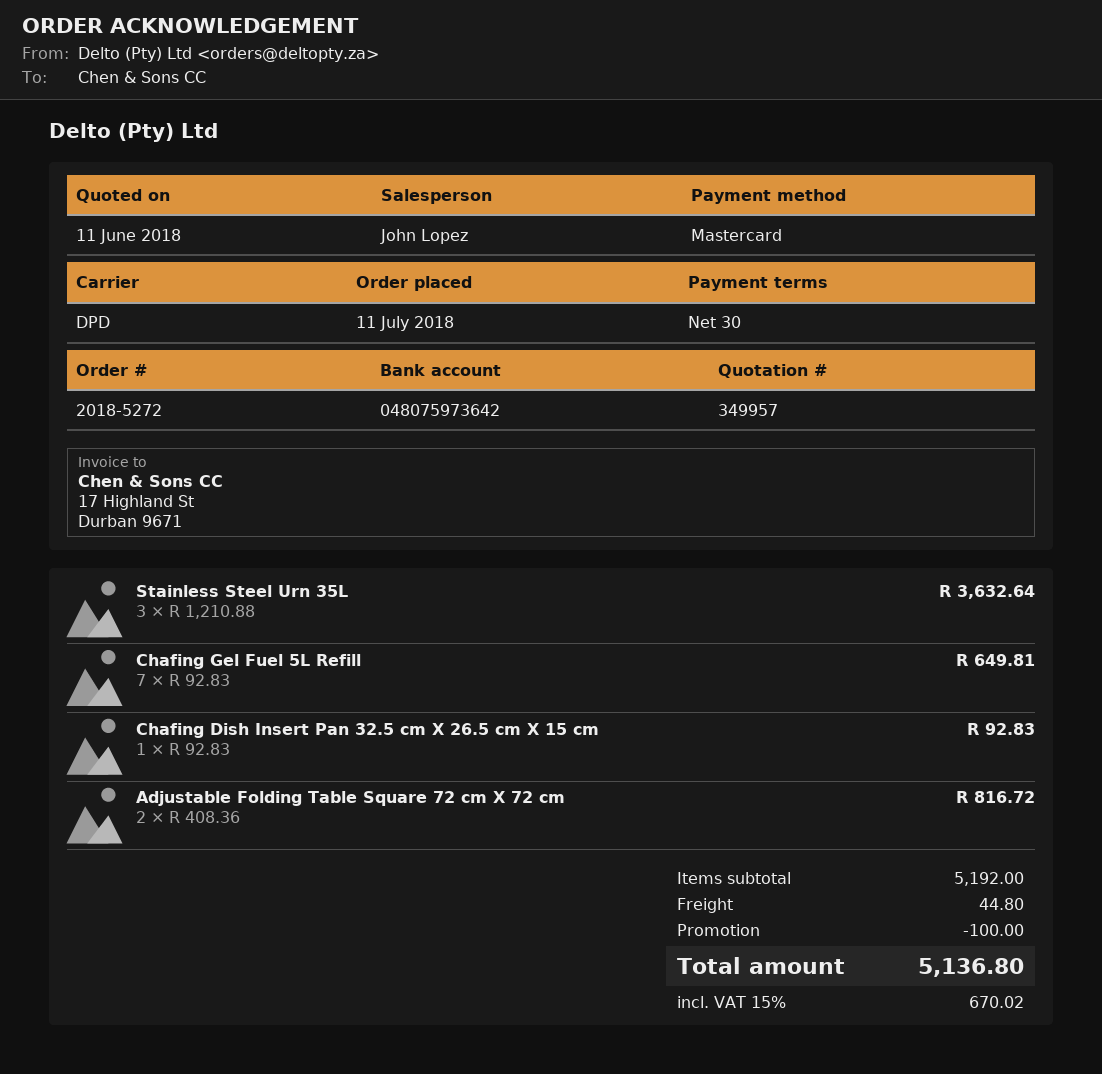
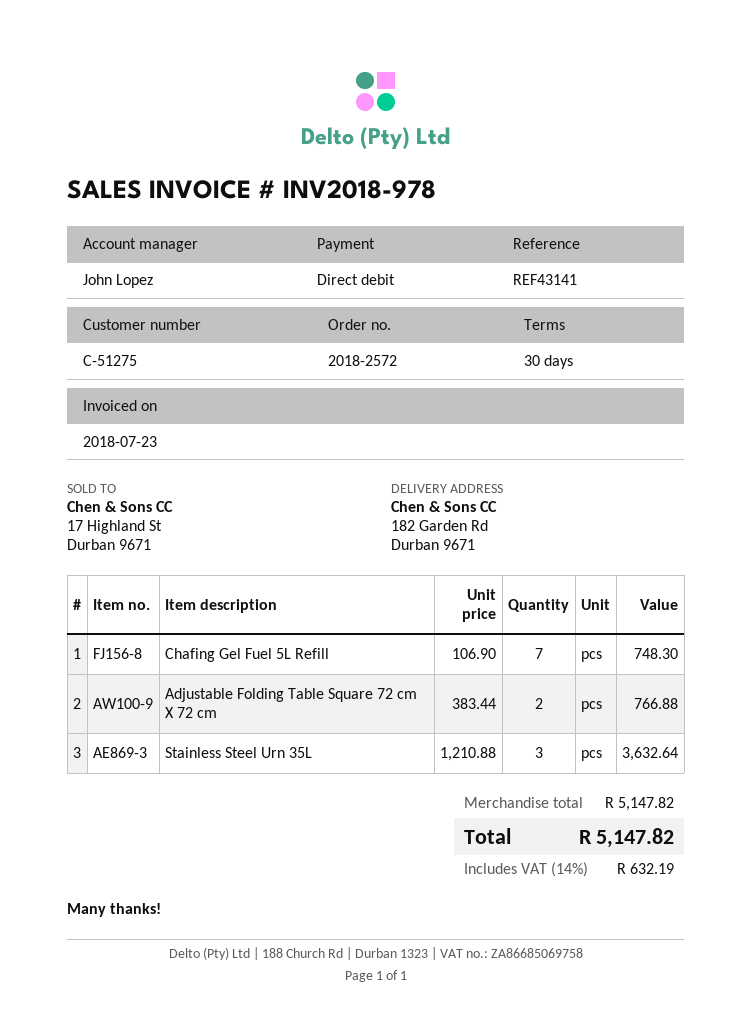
order number: 2018-5272 -> 2018-2572
payment method: Mastercard -> direct debit
Chafing Gel Fuel 5L Refill: 7 x 92.83 = 649.81 -> 7 x 106.90 = 748.30
Chafing Dish Insert Pan 32.5 cm X 26.5 cm X 15 cm: 1 x 92.83 = 92.83 -> none
Adjustable Folding Table Square 72 cm X 72 cm: 2 x 408.36 = 816.72 -> 2 x 383.44 = 766.88
subtotal: 5192.00 -> 5147.82
discount: 100.00 -> none
shipping: 44.80 -> none
tax: 15% = 670.02 -> 14% = 632.19
total: 5136.80 -> 5147.82

